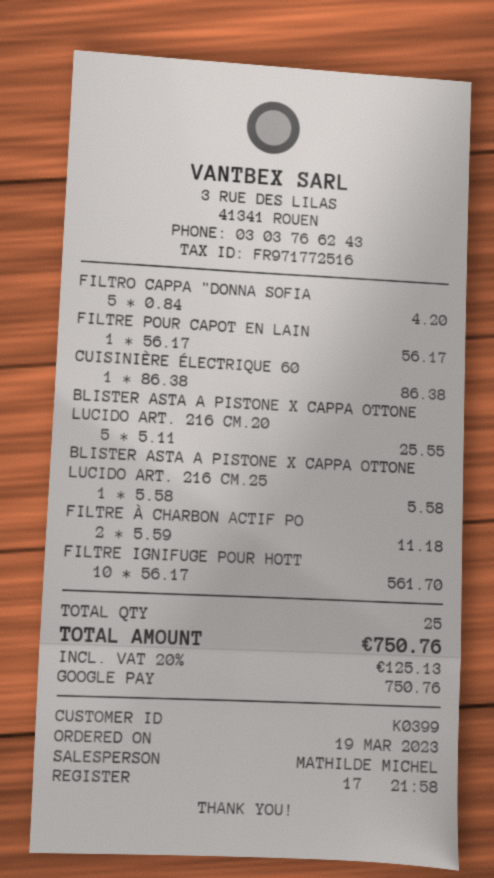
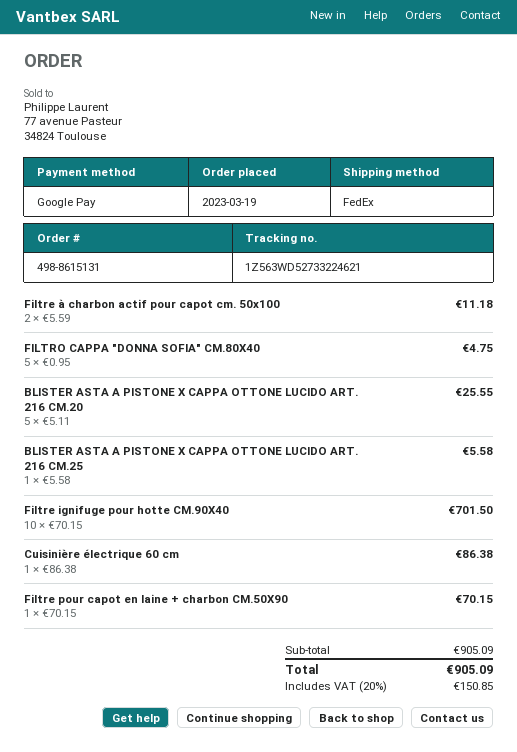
FILTRO CAPPA "DONNA SOFIA: 5 x 0.84 = 4.20 -> 5 x 0.95 = 4.75
FILTRE POUR CAPOT EN LAIN: 1 x 56.17 = 56.17 -> 1 x 70.15 = 70.15
FILTRE IGNIFUGE POUR HOTT: 10 x 56.17 = 561.70 -> 10 x 70.15 = 701.50
tax: 20% = 125.13 -> 20% = 150.85
total: 750.76 -> 905.09

